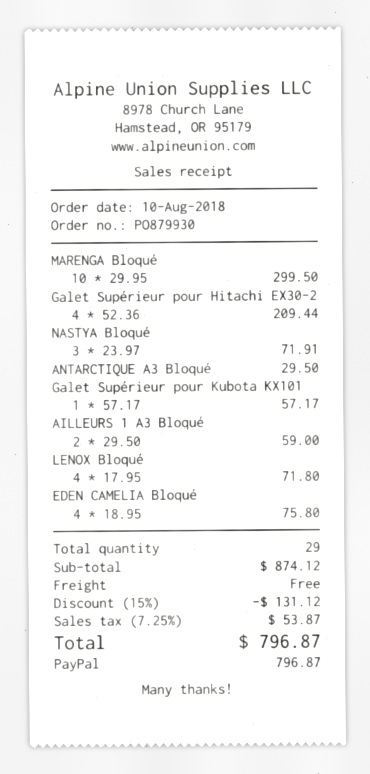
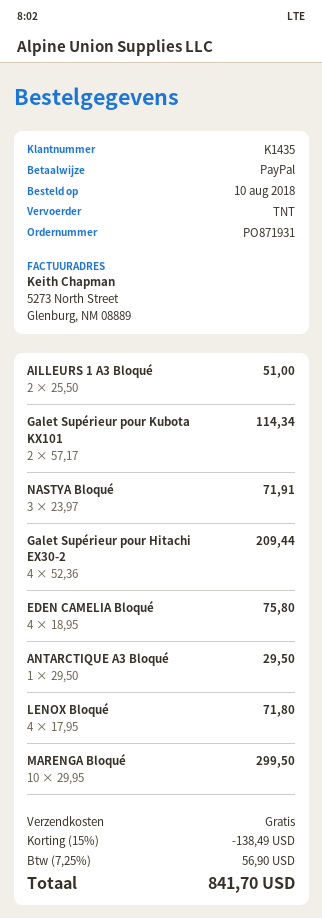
order number: PO879930 -> PO871931
Galet Supérieur pour Kubota KX101: 1 x 57.17 = 57.17 -> 2 x 57.17 = 114.34
AILLEURS 1 A3 Bloqué: 2 x 29.50 = 59.00 -> 2 x 25.50 = 51.00
discount: 15% = 131.12 -> 15% = 138.49
tax: 7.25% = 53.87 -> 7.25% = 56.90
total: 796.87 -> 841.70

